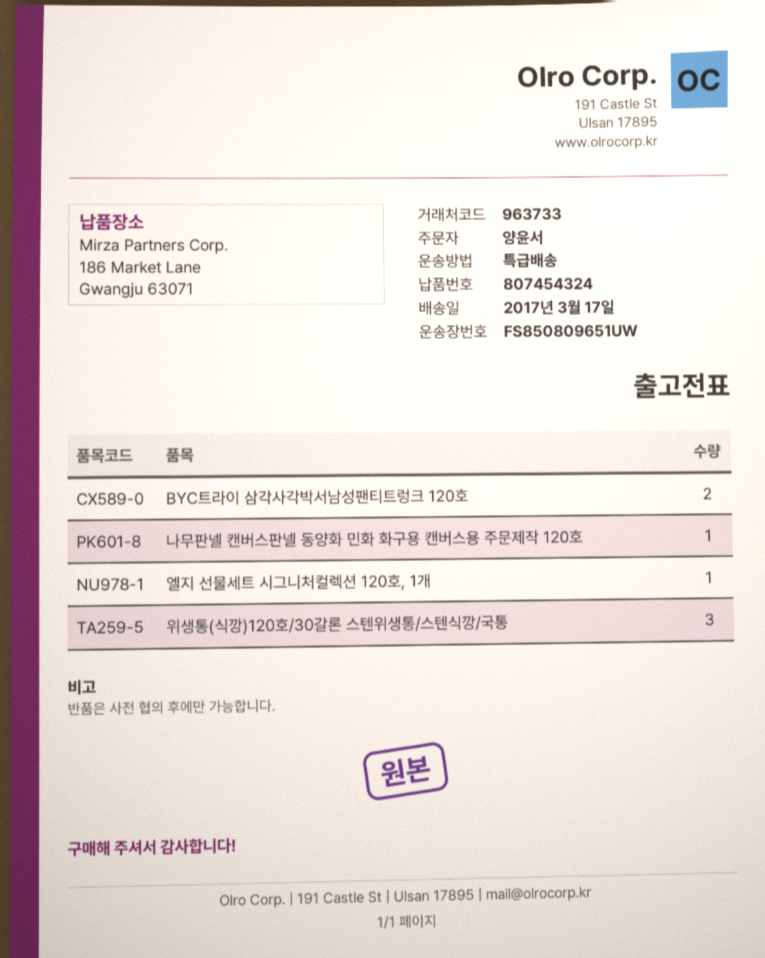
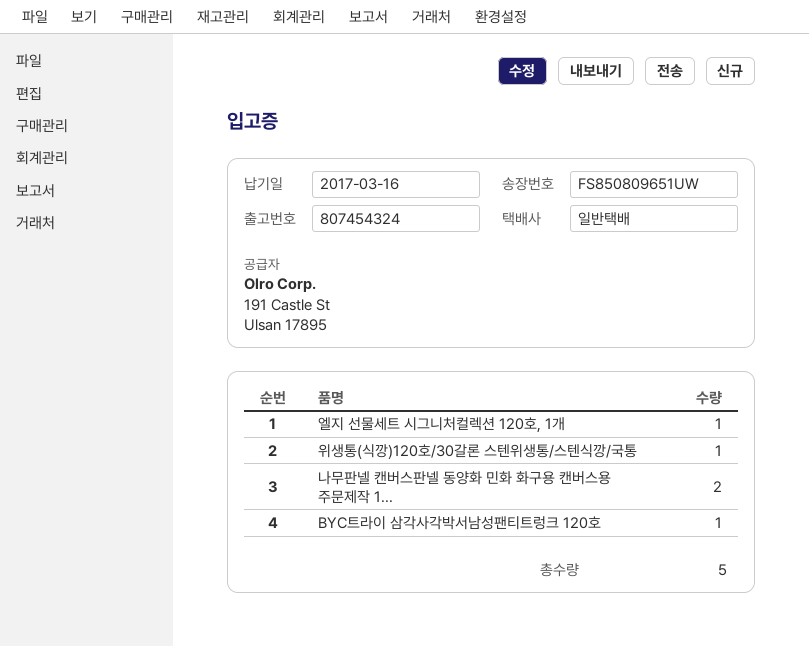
delivery date: 2017-03-17 -> 2017-03-16
shipping method: express -> standard
BYC트라이 삼각사각박서남성팬티트렁크 120호: 2 -> 1
나무판넬 캔버스판넬 동양화 민화 화구용 캔버스용 주문제작 120호: 1 -> 2
위생통(식깡)120호/30갈론 스텐위생통/스텐식깡/국통: 3 -> 1

